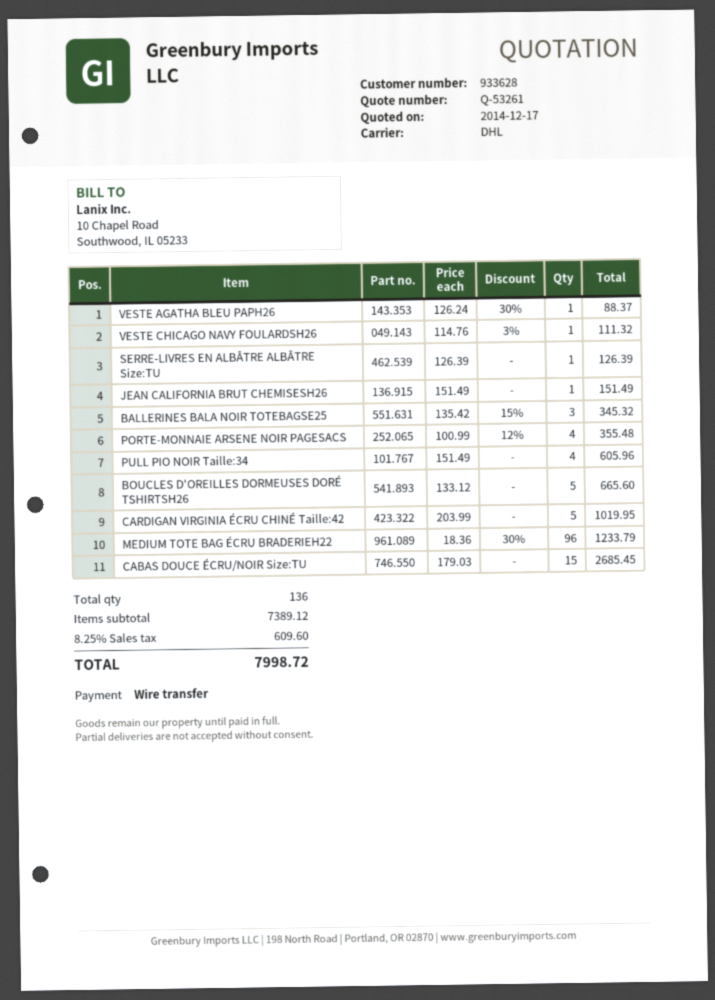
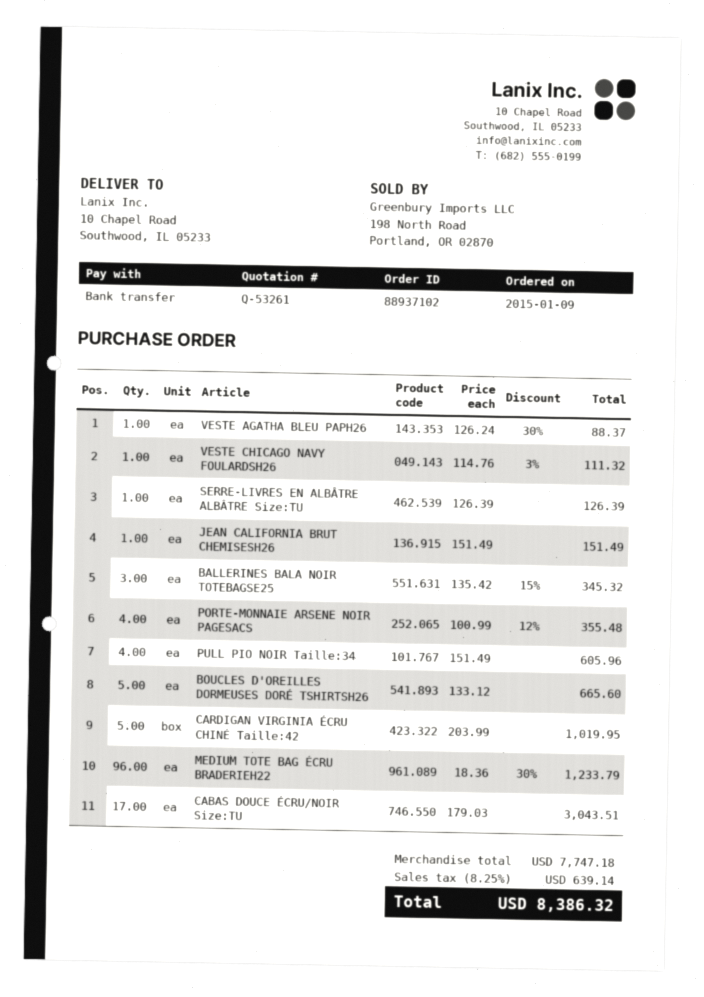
CABAS DOUCE ÉCRU/NOIR Size:TU: 15 x 179.03 = 2685.45 -> 17 x 179.03 = 3043.51
subtotal: 7389.12 -> 7747.18
tax: 8.25% = 609.60 -> 8.25% = 639.14
total: 7998.72 -> 8386.32

